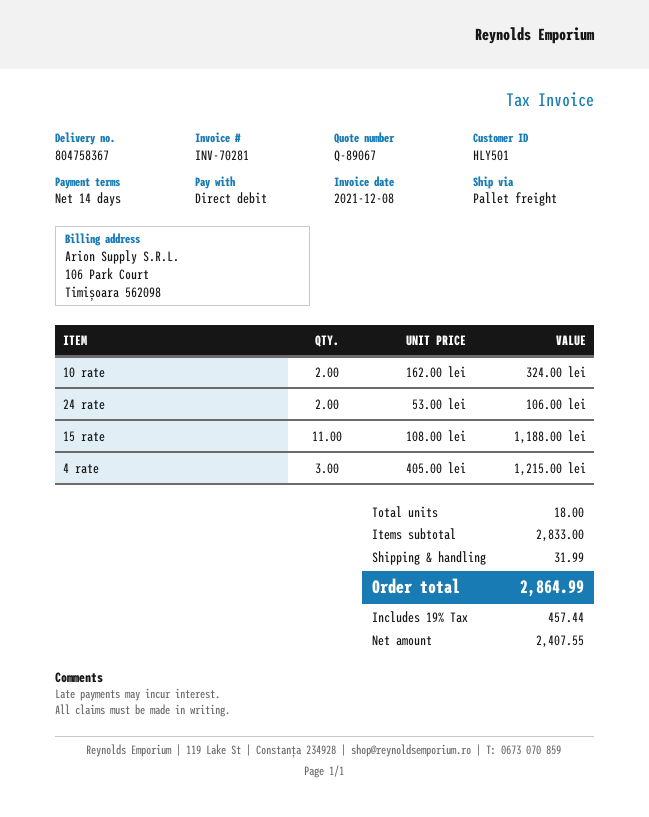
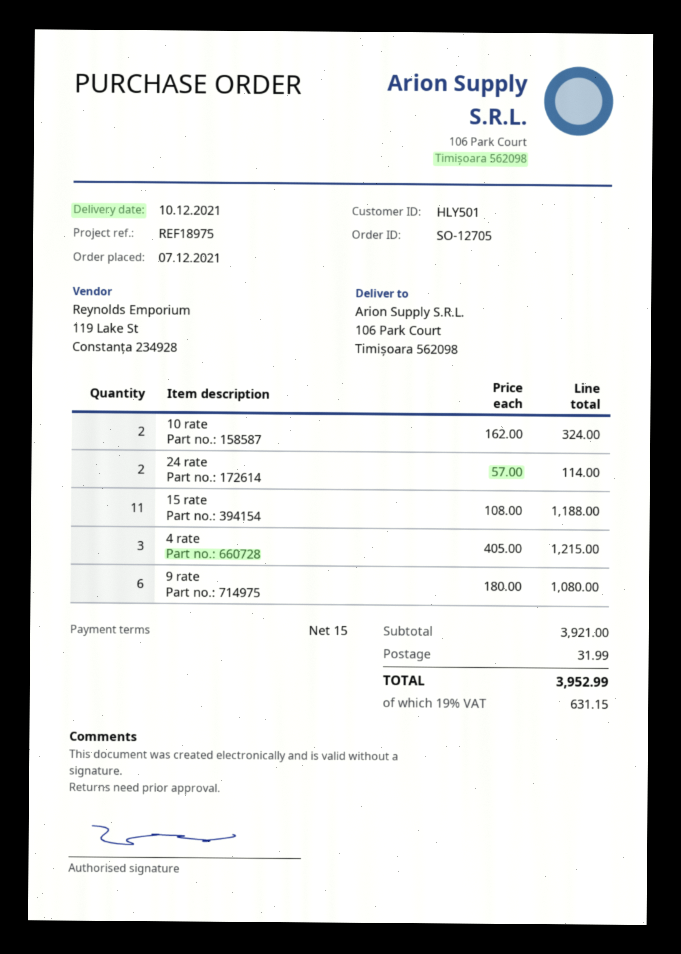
payment terms: 14 days -> 15 days
24 rate: 2 x 53.00 = 106.00 -> 2 x 57.00 = 114.00
9 rate: none -> 6 x 180.00 = 1080.00
subtotal: 2833.00 -> 3921.00
tax: 19% = 457.44 -> 19% = 631.15
total: 2864.99 -> 3952.99

